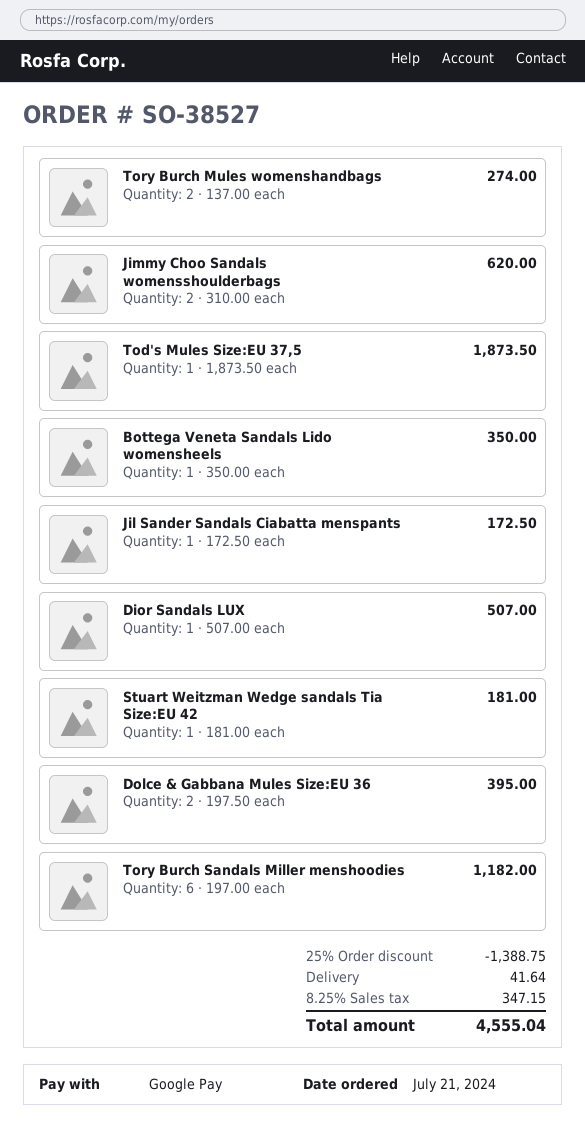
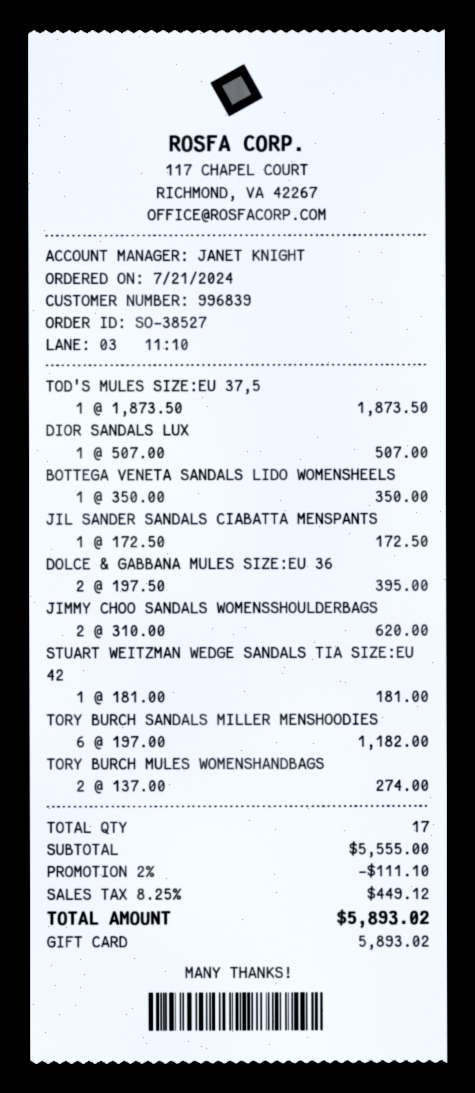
payment method: Google Pay -> gift card
discount: 25% = 1388.75 -> 2% = 111.10
shipping: 41.64 -> none
tax: 8.25% = 347.15 -> 8.25% = 449.12
total: 4555.04 -> 5893.02

